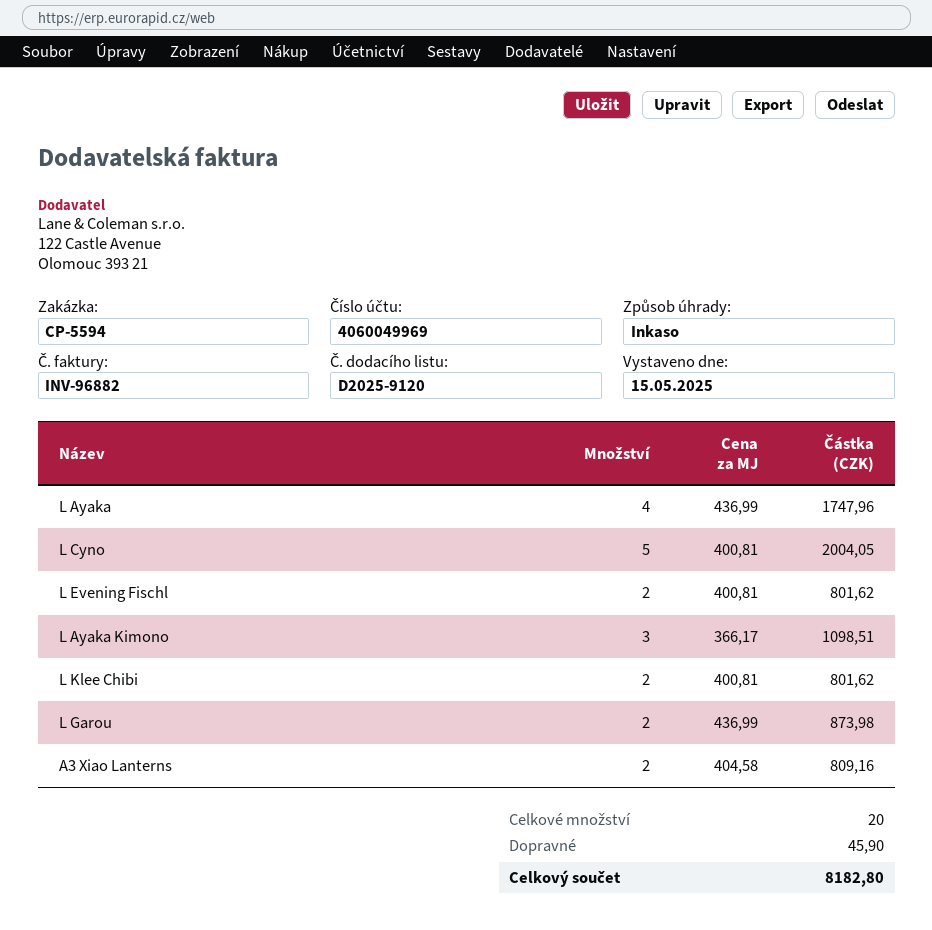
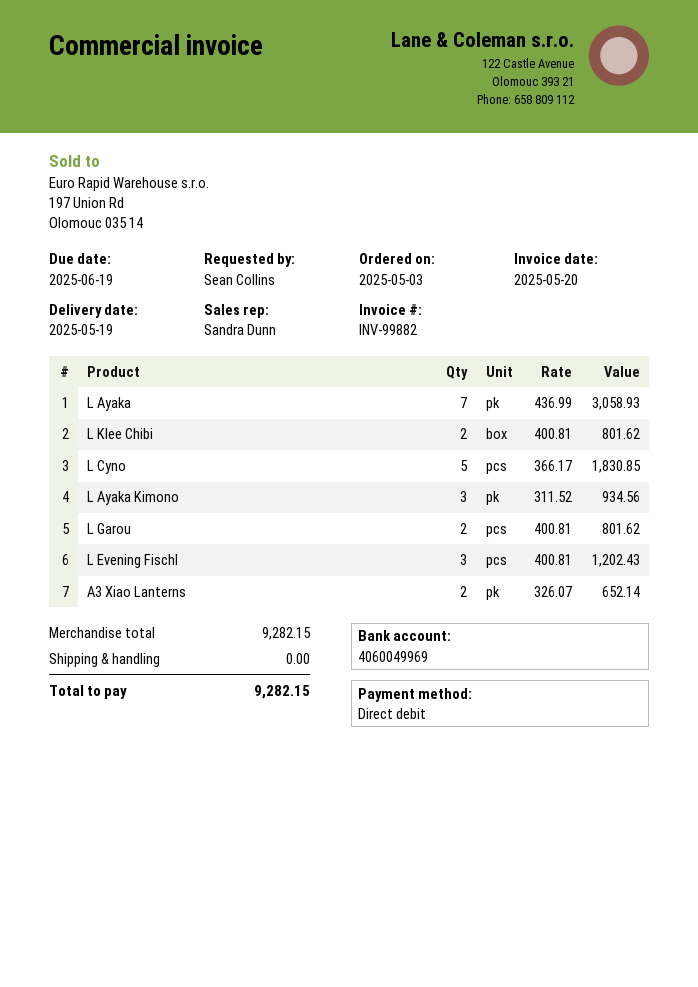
invoice number: INV-96882 -> INV-99882
invoice date: 2025-05-15 -> 2025-05-20
L Ayaka: 4 x 436.99 = 1747.96 -> 7 x 436.99 = 3058.93
L Cyno: 5 x 400.81 = 2004.05 -> 5 x 366.17 = 1830.85
L Evening Fischl: 2 x 400.81 = 801.62 -> 3 x 400.81 = 1202.43
L Ayaka Kimono: 3 x 366.17 = 1098.51 -> 3 x 311.52 = 934.56
L Garou: 2 x 436.99 = 873.98 -> 2 x 400.81 = 801.62
A3 Xiao Lanterns: 2 x 404.58 = 809.16 -> 2 x 326.07 = 652.14
shipping: 45.90 -> 0.00
total: 8182.80 -> 9282.15

